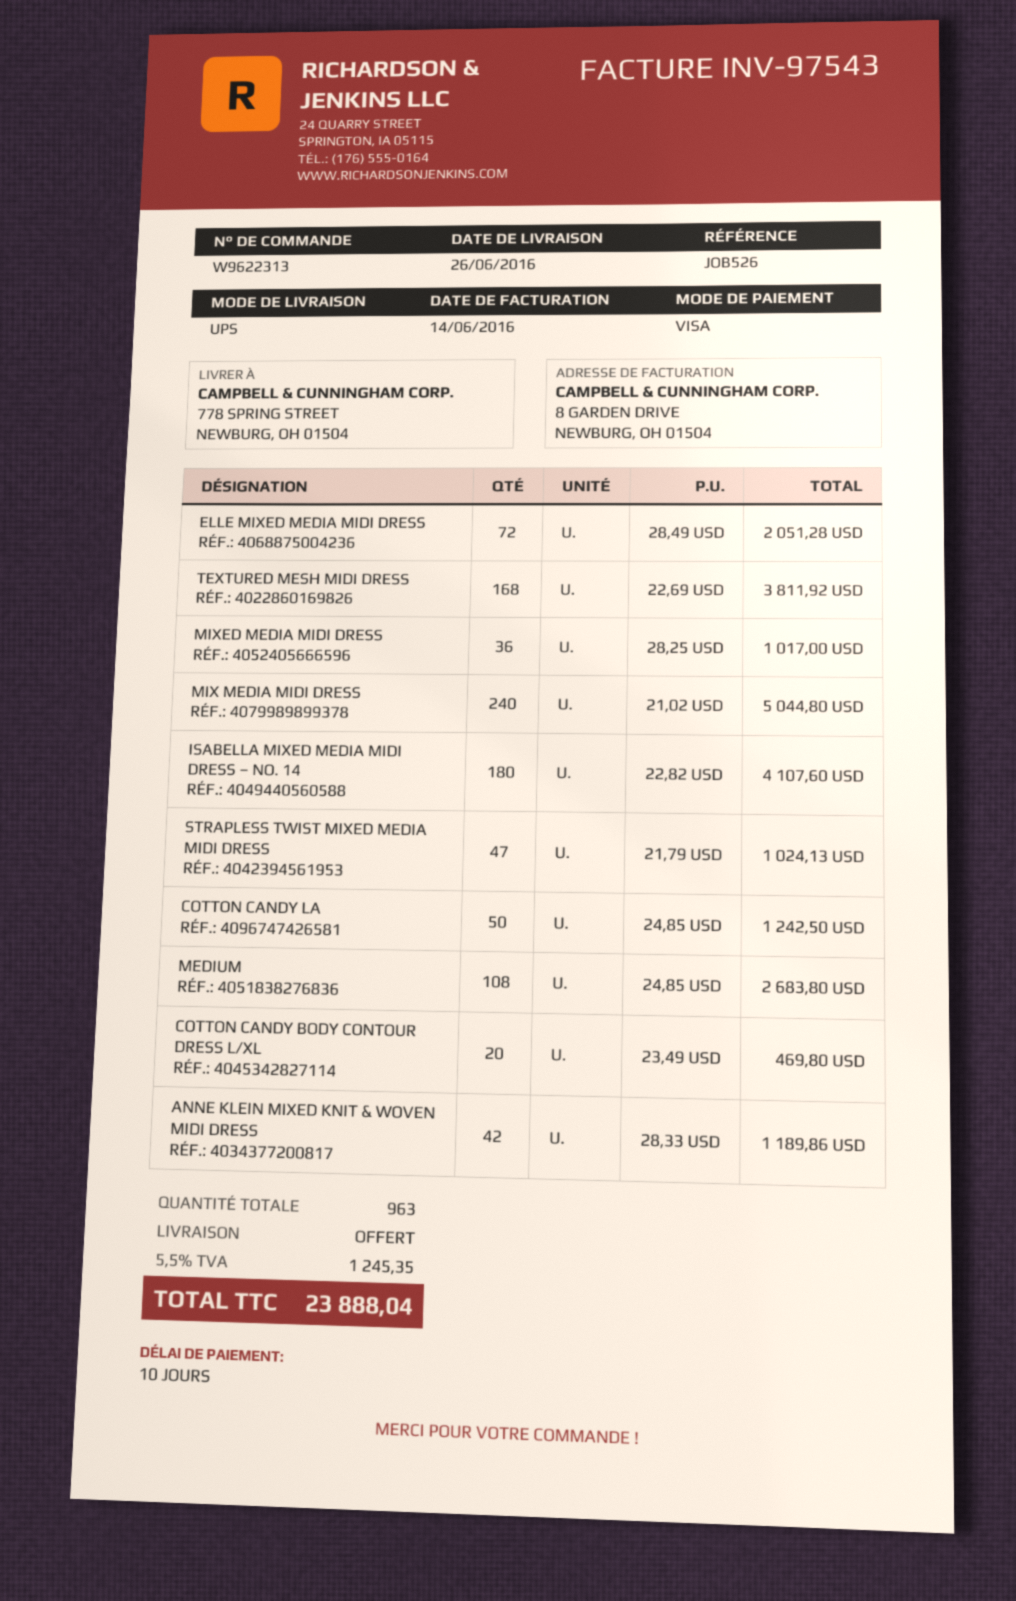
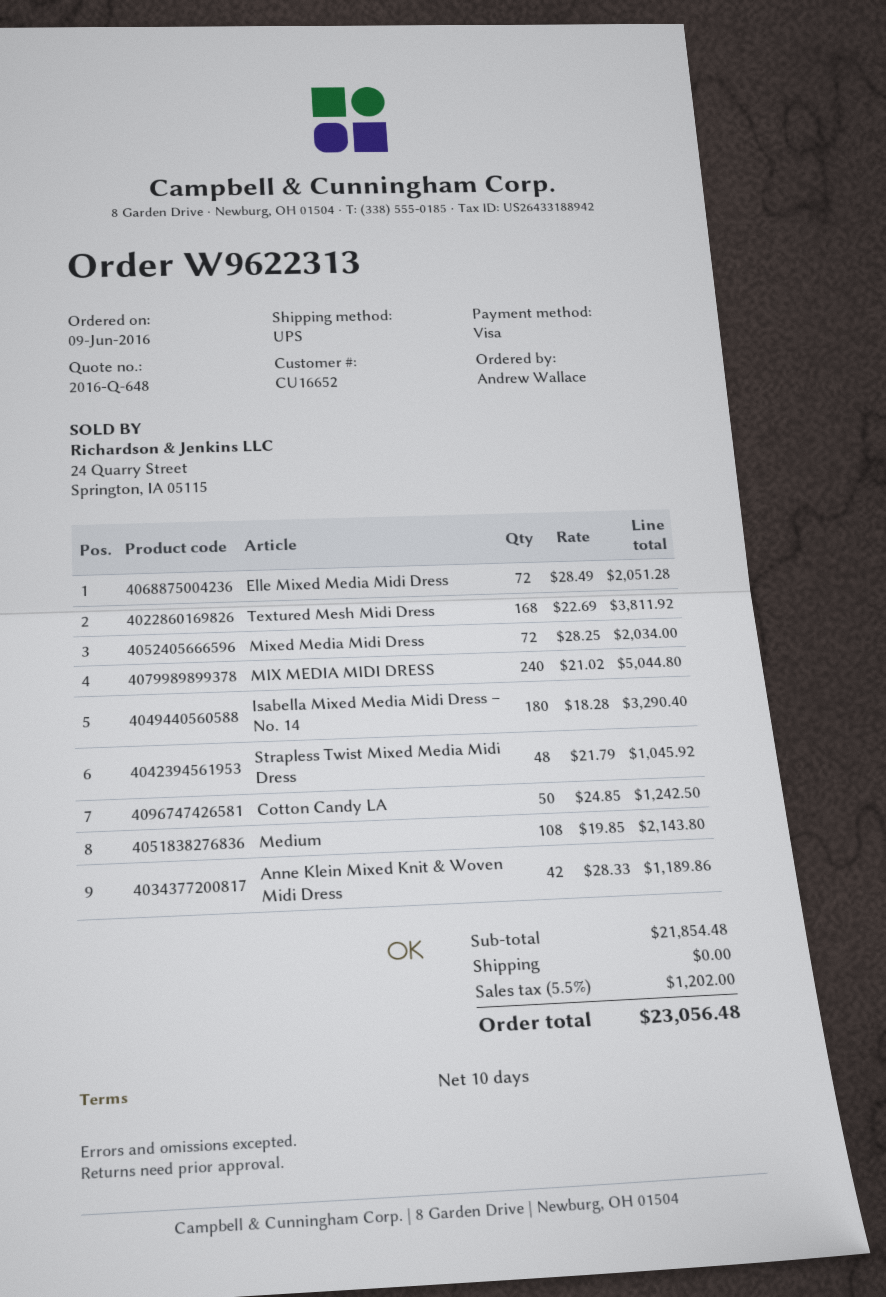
MIXED MEDIA MIDI DRESS: 36 x 28.25 = 1017.00 -> 72 x 28.25 = 2034.00
ISABELLA MIXED MEDIA MIDI DRESS – NO. 14: 180 x 22.82 = 4107.60 -> 180 x 18.28 = 3290.40
STRAPLESS TWIST MIXED MEDIA MIDI DRESS: 47 x 21.79 = 1024.13 -> 48 x 21.79 = 1045.92
MEDIUM: 108 x 24.85 = 2683.80 -> 108 x 19.85 = 2143.80
COTTON CANDY BODY CONTOUR DRESS L/XL: 20 x 23.49 = 469.80 -> none
tax: 5.5% = 1245.35 -> 5.5% = 1202.00
total: 23888.04 -> 23056.48

